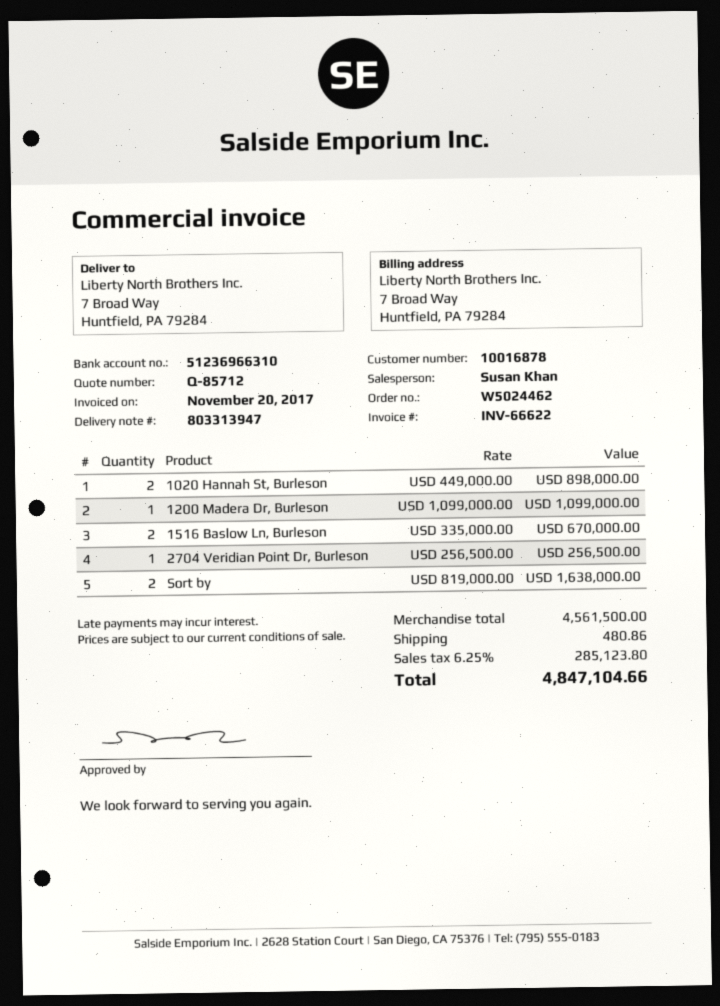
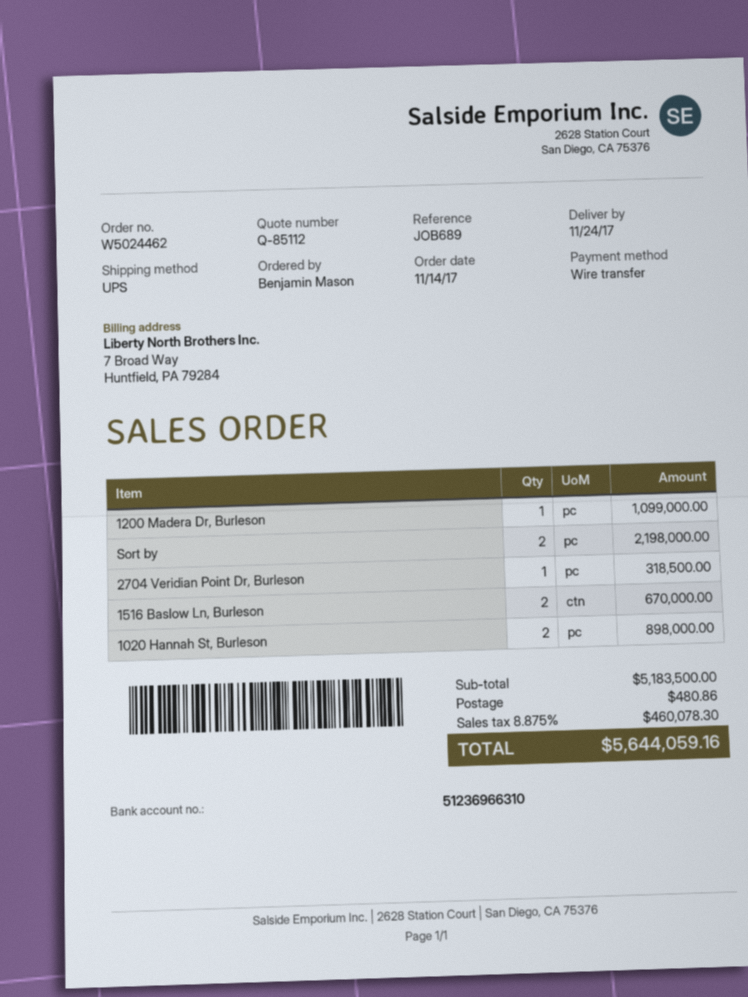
quote number: Q-85712 -> Q-85112
2704 Veridian Point Dr, Burleson: 1 for 256500.00 -> 1 for 318500.00
Sort by: 2 for 1638000.00 -> 2 for 2198000.00
subtotal: 4561500.00 -> 5183500.00
tax: 6.25% = 285123.80 -> 8.875% = 460078.30
total: 4847104.66 -> 5644059.16

